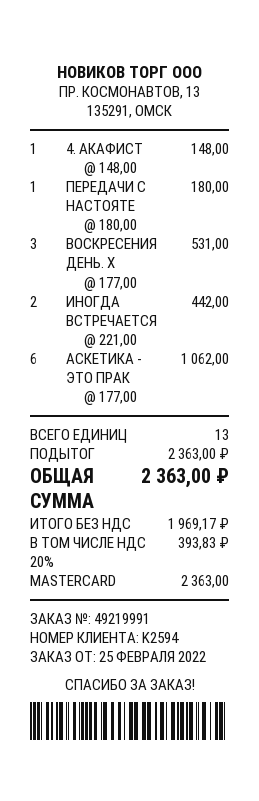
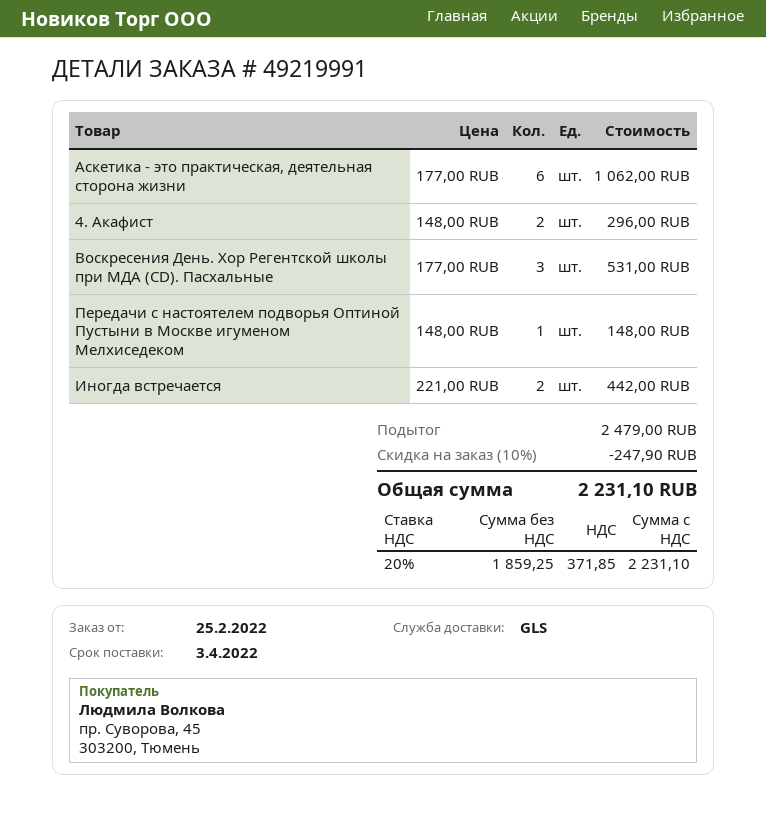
4. АКАФИСТ: 1 x 148.00 = 148.00 -> 2 x 148.00 = 296.00
ПЕРЕДАЧИ С НАСТОЯТЕ: 1 x 180.00 = 180.00 -> 1 x 148.00 = 148.00
subtotal: 2363.00 -> 2479.00
discount: none -> 10% = 247.90
net: 1969.17 -> 1859.25
tax: 20% = 393.83 -> 20% = 371.85
total: 2363.00 -> 2231.10

